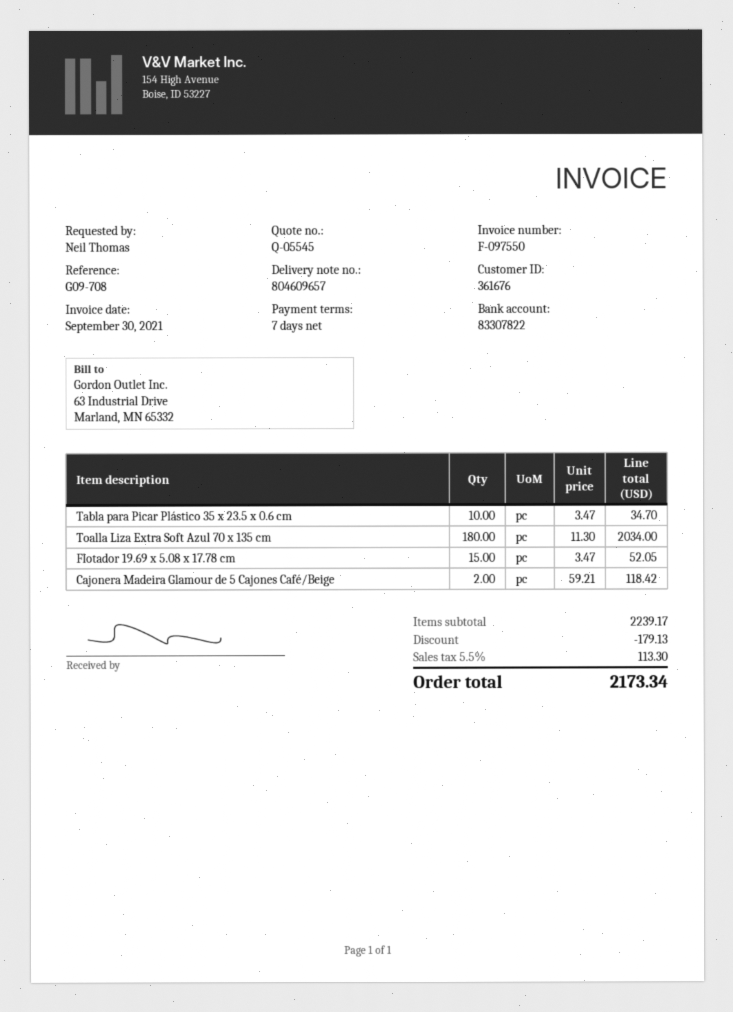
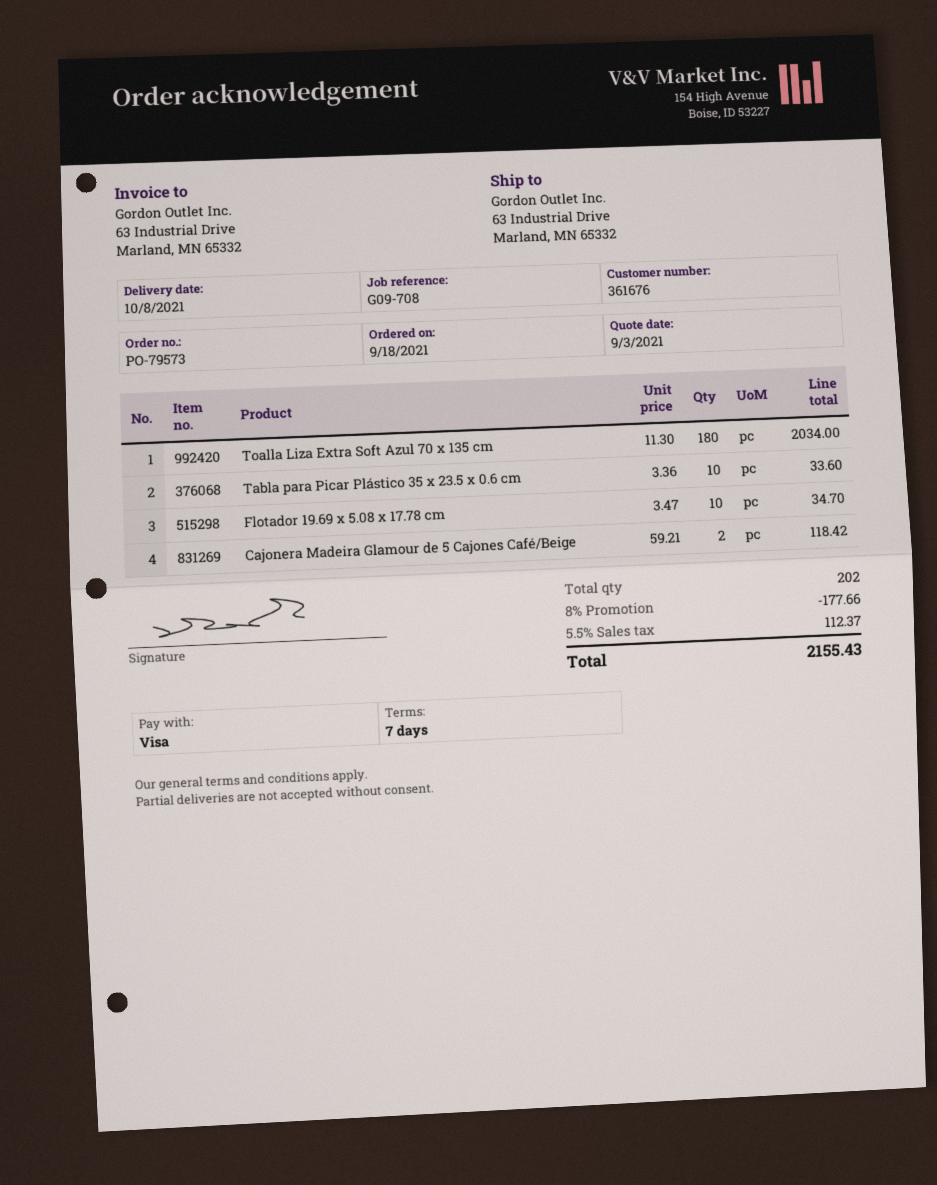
Tabla para Picar Plástico 35 x 23.5 x 0.6 cm: 10 x 3.47 = 34.70 -> 10 x 3.36 = 33.60
Flotador 19.69 x 5.08 x 17.78 cm: 15 x 3.47 = 52.05 -> 10 x 3.47 = 34.70
discount: 179.13 -> 177.66
tax: 5.5% = 113.30 -> 5.5% = 112.37
total: 2173.34 -> 2155.43

